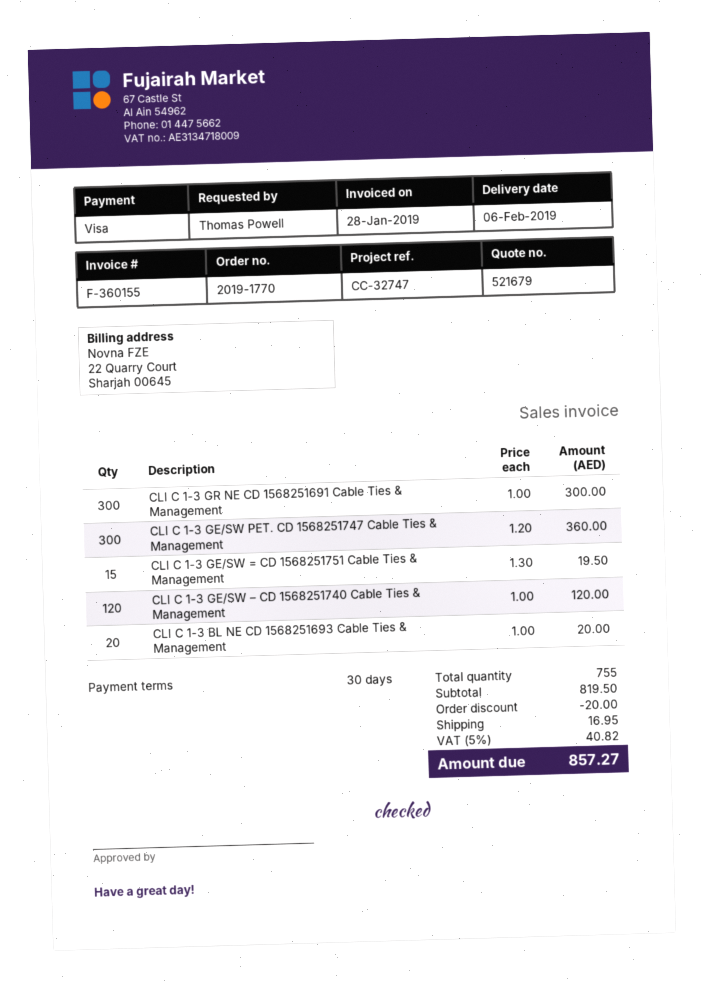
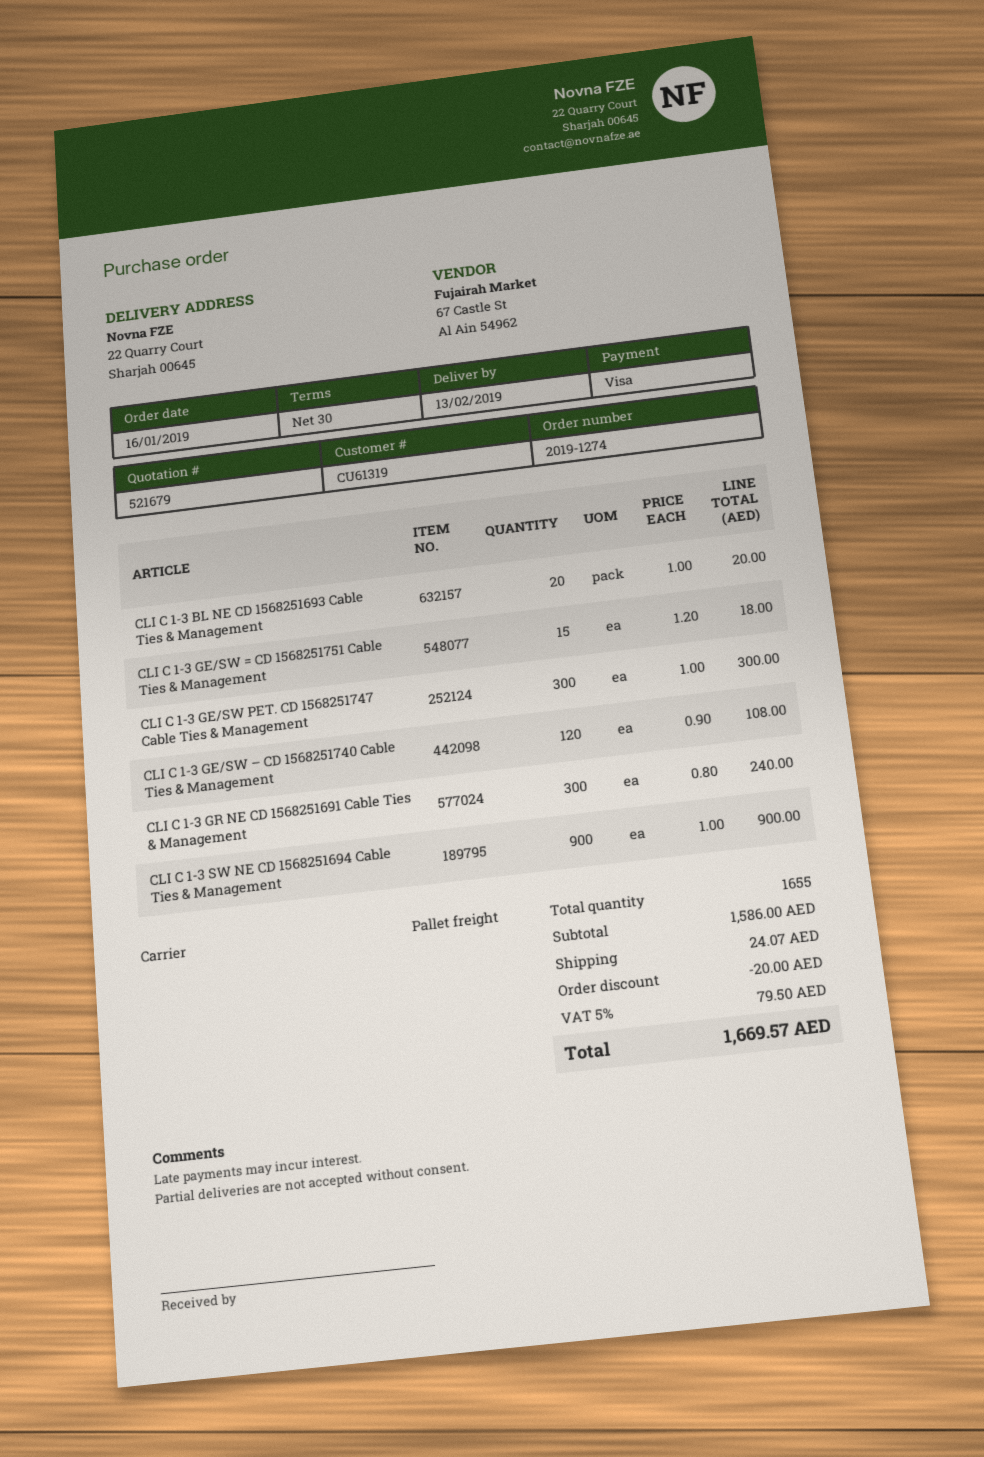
order number: 2019-1770 -> 2019-1274
delivery date: 2019-02-06 -> 2019-02-13
CLI C 1-3 GR NE CD 1568251691 Cable Ties & Management: 300 x 1.00 = 300.00 -> 300 x 0.80 = 240.00
CLI C 1-3 GE/SW PET. CD 1568251747 Cable Ties & Management: 300 x 1.20 = 360.00 -> 300 x 1.00 = 300.00
CLI C 1-3 GE/SW = CD 1568251751 Cable Ties & Management: 15 x 1.30 = 19.50 -> 15 x 1.20 = 18.00
CLI C 1-3 GE/SW – CD 1568251740 Cable Ties & Management: 120 x 1.00 = 120.00 -> 120 x 0.90 = 108.00
CLI C 1-3 SW NE CD 1568251694 Cable Ties & Management: none -> 900 x 1.00 = 900.00
total quantity: 755 -> 1655
subtotal: 819.50 -> 1586.00
shipping: 16.95 -> 24.07
tax: 5% = 40.82 -> 5% = 79.50
total: 857.27 -> 1669.57

